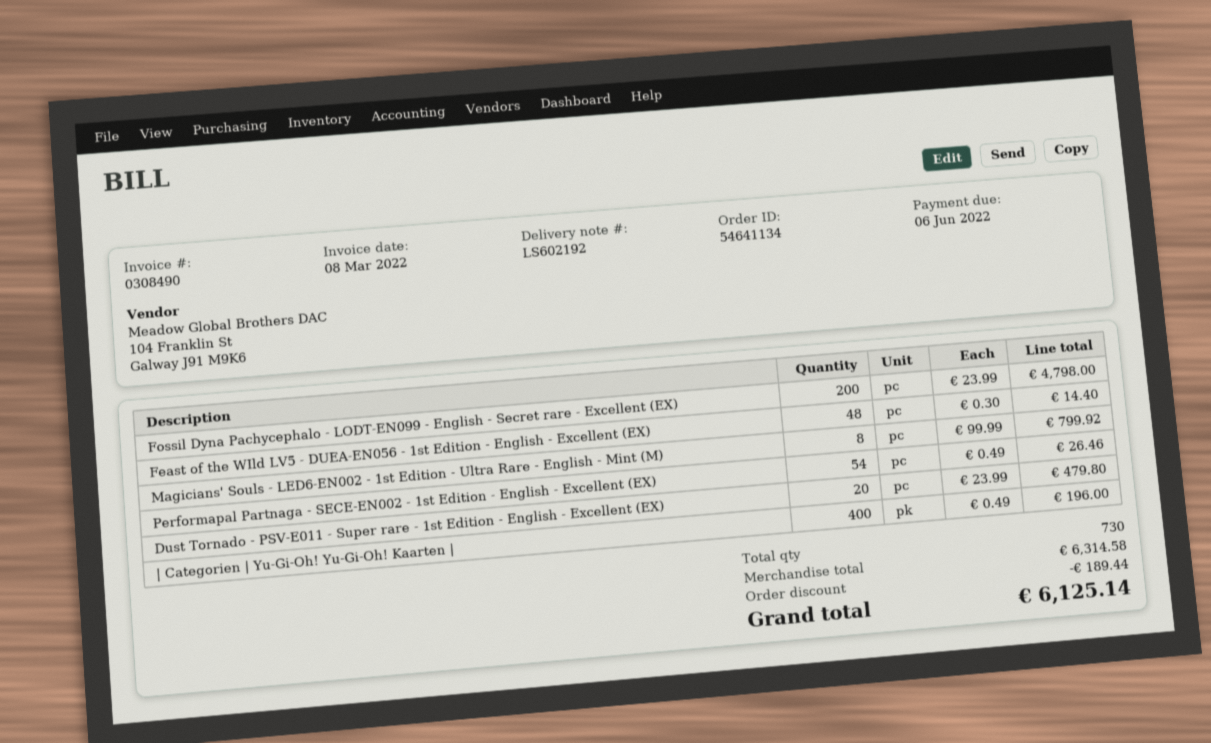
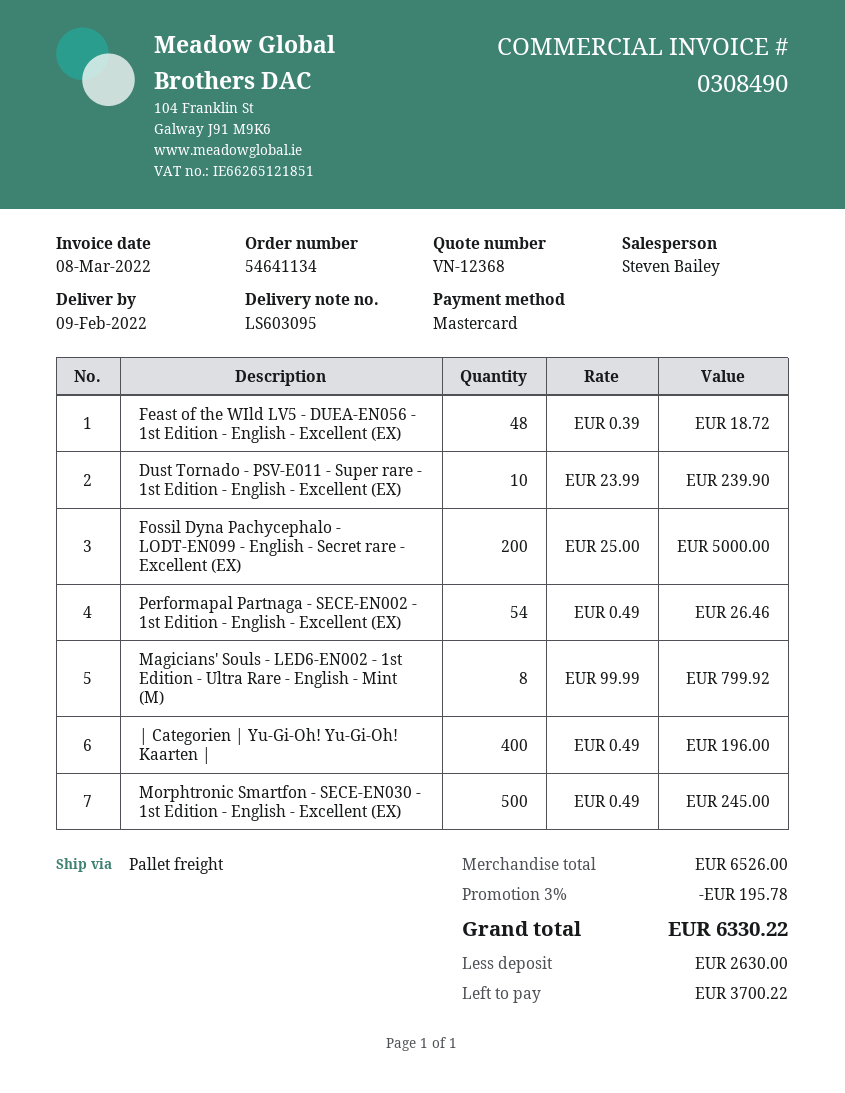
delivery note number: LS602192 -> LS603095
Fossil Dyna Pachycephalo - LODT-EN099 - English - Secret rare - Excellent (EX): 200 x 23.99 = 4798.00 -> 200 x 25.00 = 5000.00
Feast of the WIld LV5 - DUEA-EN056 - 1st Edition - English - Excellent (EX): 48 x 0.30 = 14.40 -> 48 x 0.39 = 18.72
Dust Tornado - PSV-E011 - Super rare - 1st Edition - English - Excellent (EX): 20 x 23.99 = 479.80 -> 10 x 23.99 = 239.90
Morphtronic Smartfon - SECE-EN030 - 1st Edition - English - Excellent (EX): none -> 500 x 0.49 = 245.00
subtotal: 6314.58 -> 6526.00
discount: 189.44 -> 195.78
total: 6125.14 -> 6330.22

